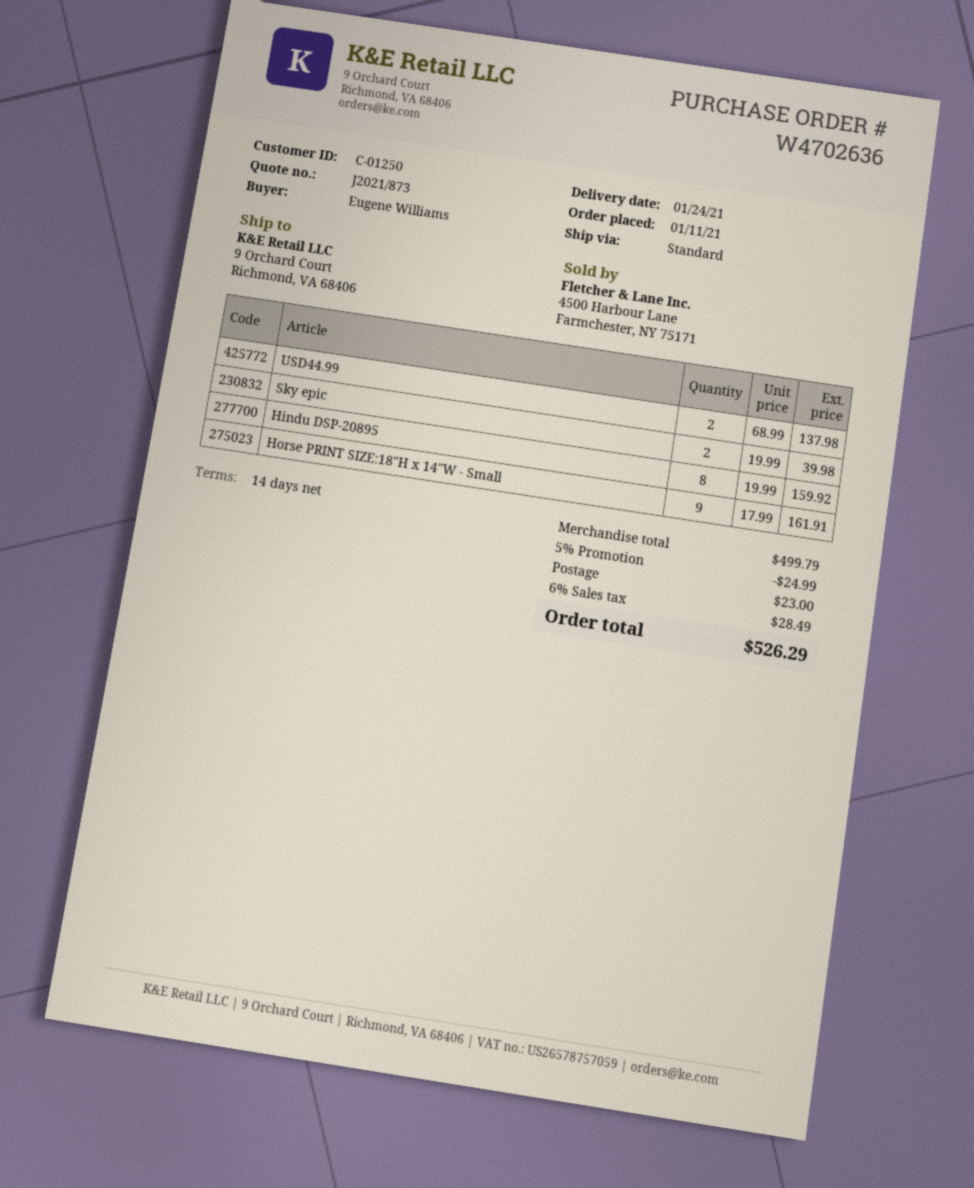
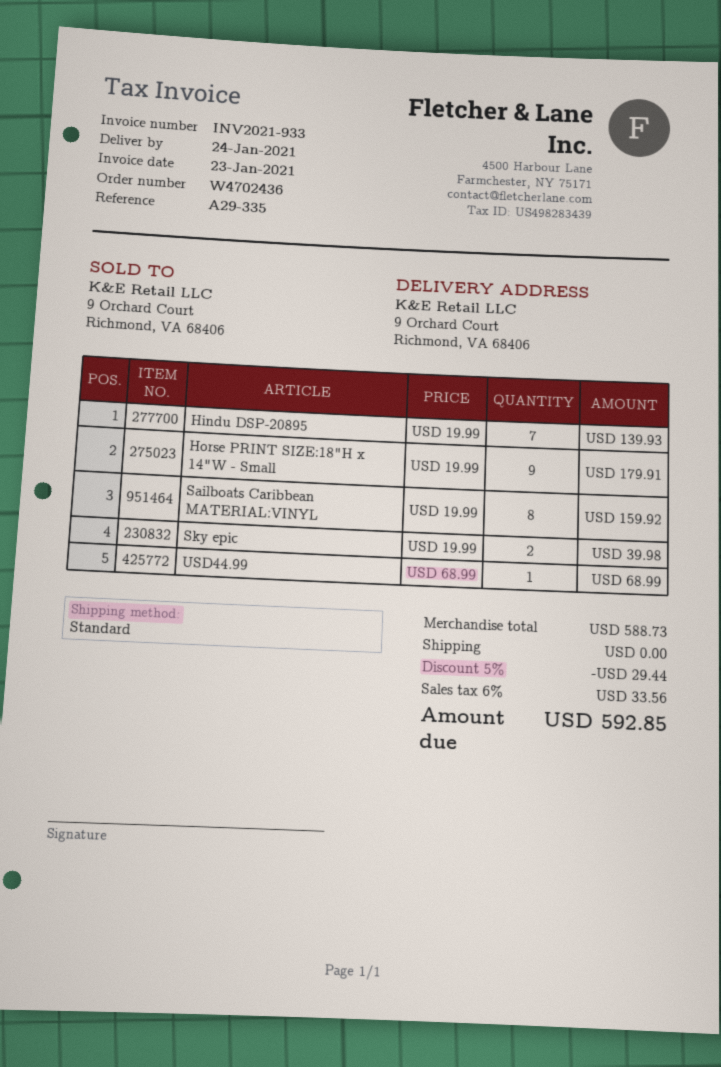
order number: W4702636 -> W4702436
USD44.99: 2 x 68.99 = 137.98 -> 1 x 68.99 = 68.99
Hindu DSP-20895: 8 x 19.99 = 159.92 -> 7 x 19.99 = 139.93
Horse PRINT SIZE:18"H x 14"W - Small: 9 x 17.99 = 161.91 -> 9 x 19.99 = 179.91
Sailboats Caribbean MATERIAL:VINYL: none -> 8 x 19.99 = 159.92
subtotal: 499.79 -> 588.73
discount: 5% = 24.99 -> 5% = 29.44
shipping: 23.00 -> 0.00
tax: 6% = 28.49 -> 6% = 33.56
total: 526.29 -> 592.85

